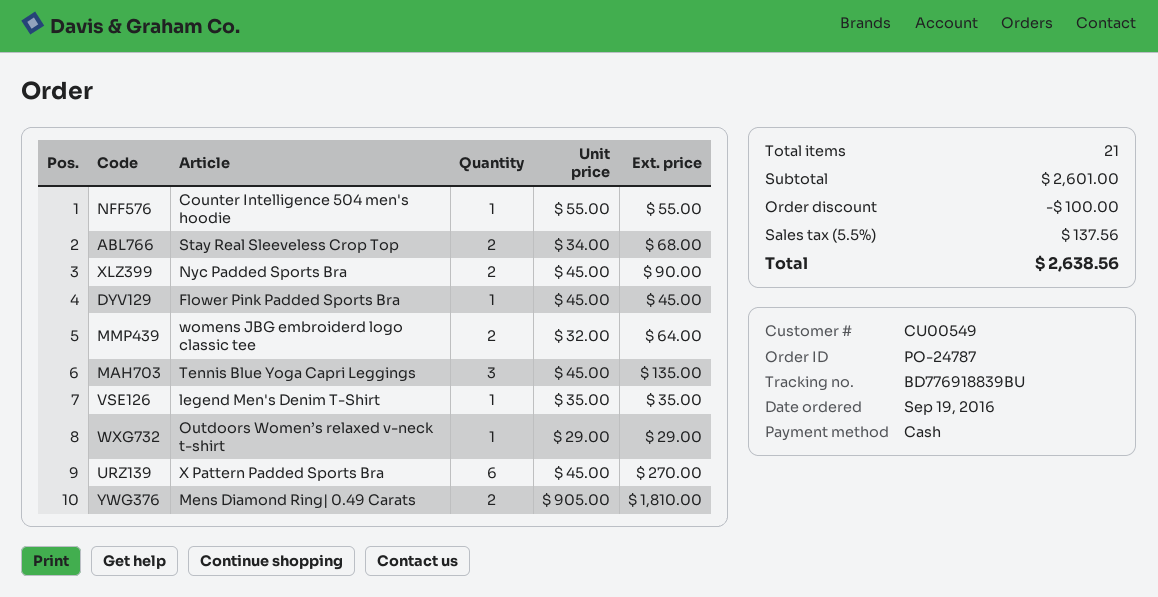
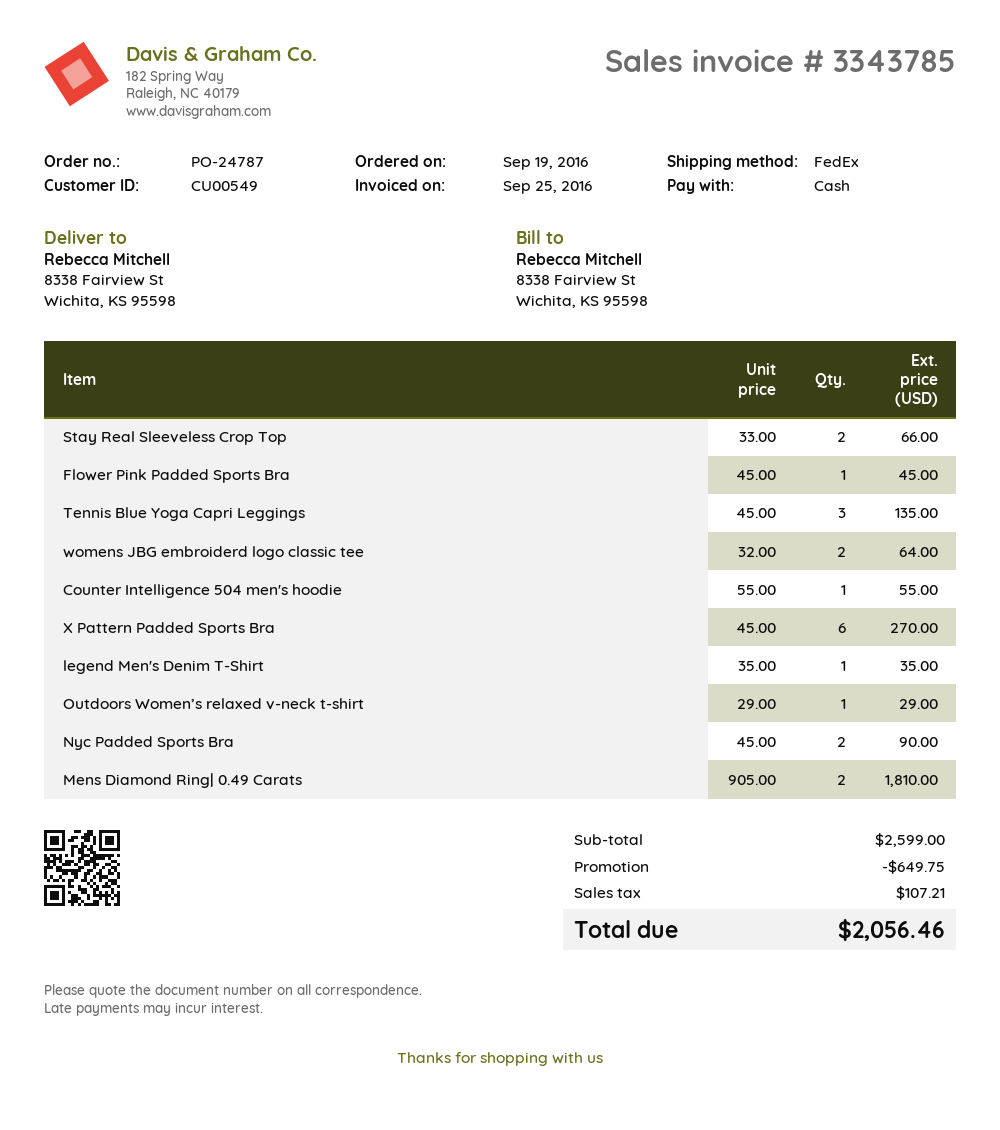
Stay Real Sleeveless Crop Top: 2 x 34.00 = 68.00 -> 2 x 33.00 = 66.00
subtotal: 2601.00 -> 2599.00
discount: 100.00 -> 649.75
tax: 137.56 -> 107.21
total: 2638.56 -> 2056.46

